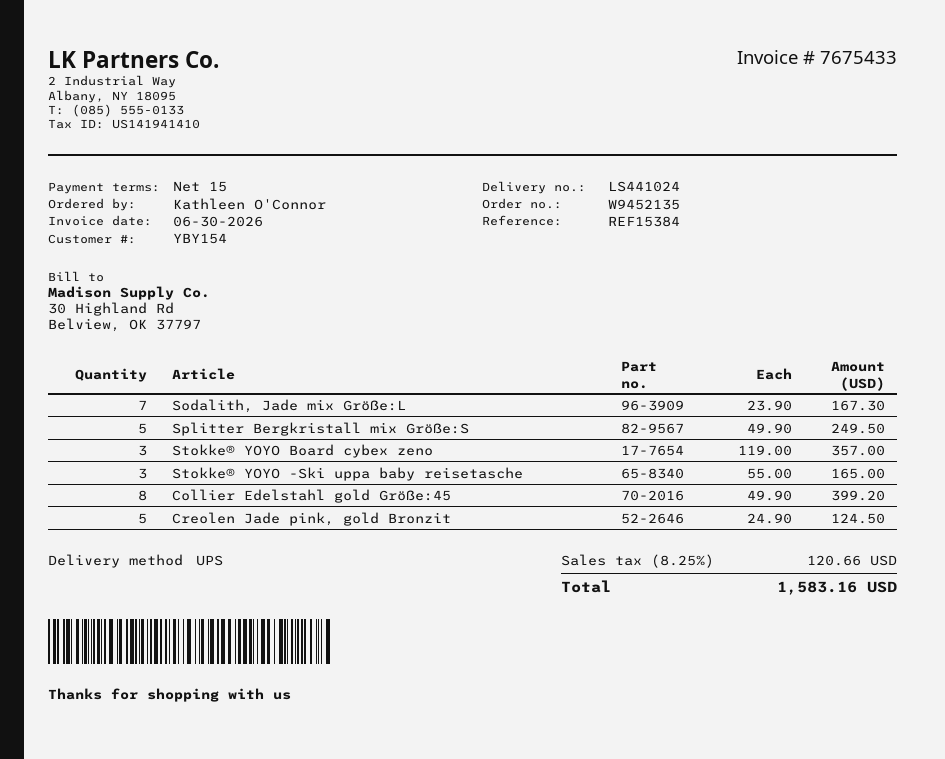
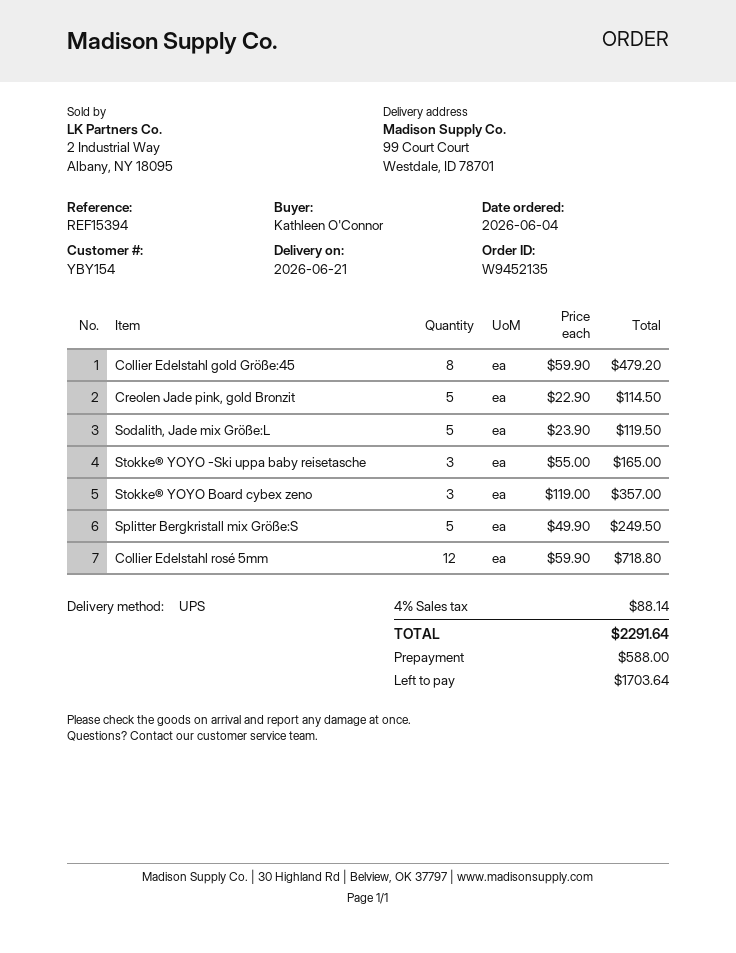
reference: REF15384 -> REF15394
Sodalith, Jade mix Größe:L: 7 x 23.90 = 167.30 -> 5 x 23.90 = 119.50
Collier Edelstahl gold Größe:45: 8 x 49.90 = 399.20 -> 8 x 59.90 = 479.20
Creolen Jade pink, gold Bronzit: 5 x 24.90 = 124.50 -> 5 x 22.90 = 114.50
Collier Edelstahl rosé 5mm: none -> 12 x 59.90 = 718.80
tax: 8.25% = 120.66 -> 4% = 88.14
total: 1583.16 -> 2291.64

